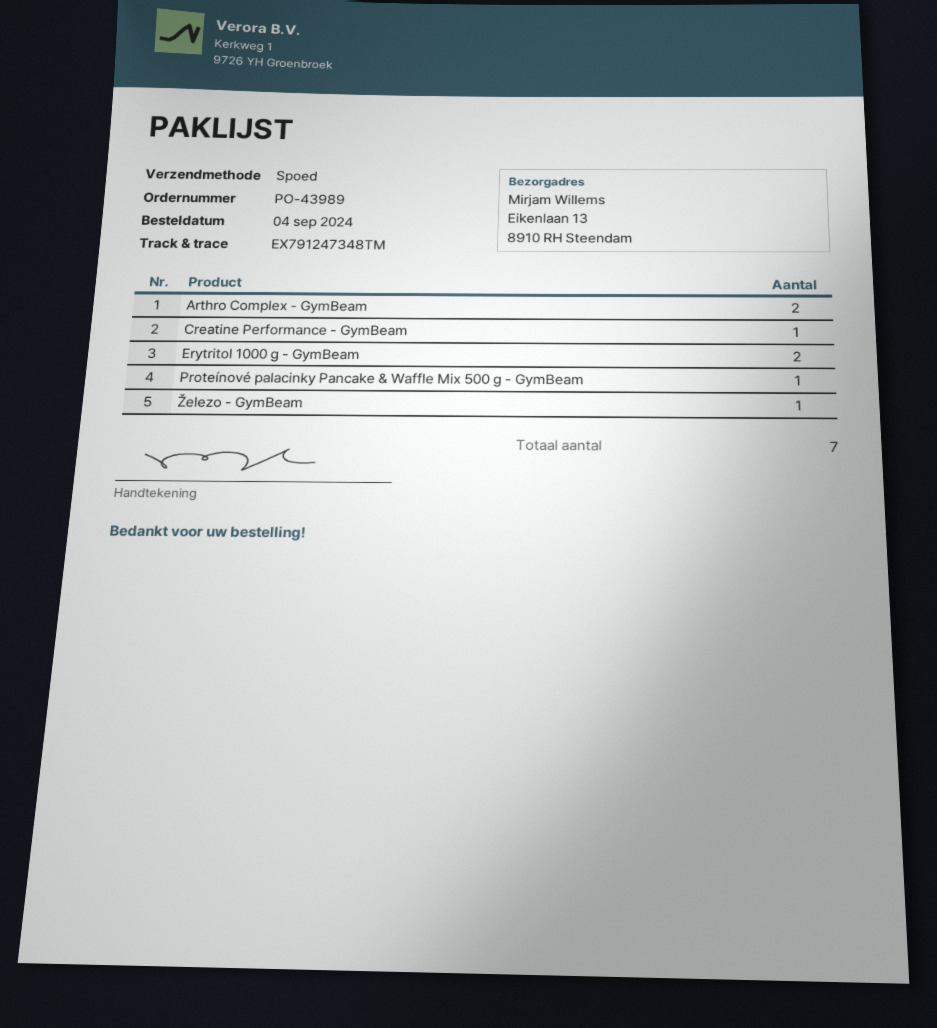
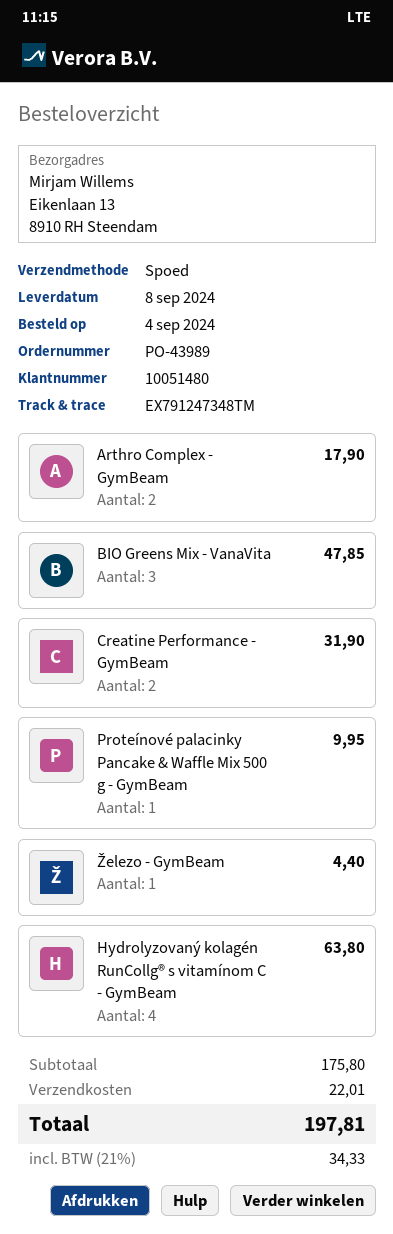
Creatine Performance - GymBeam: 1 -> 2
Erytritol 1000 g - GymBeam: 2 -> none
BIO Greens Mix - VanaVita: none -> 3
Hydrolyzovaný kolagén RunCollg® s vitamínom C - GymBeam: none -> 4

